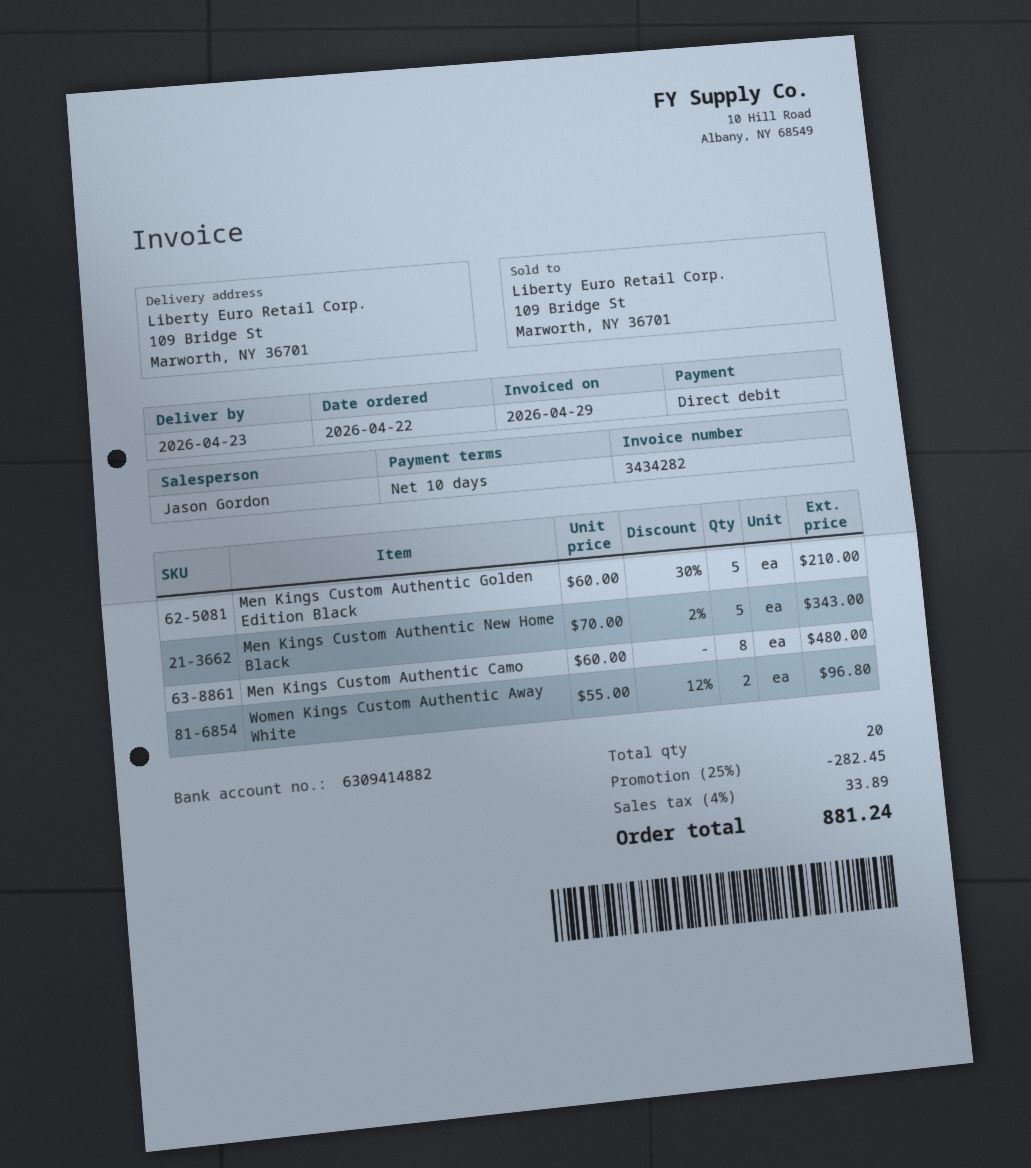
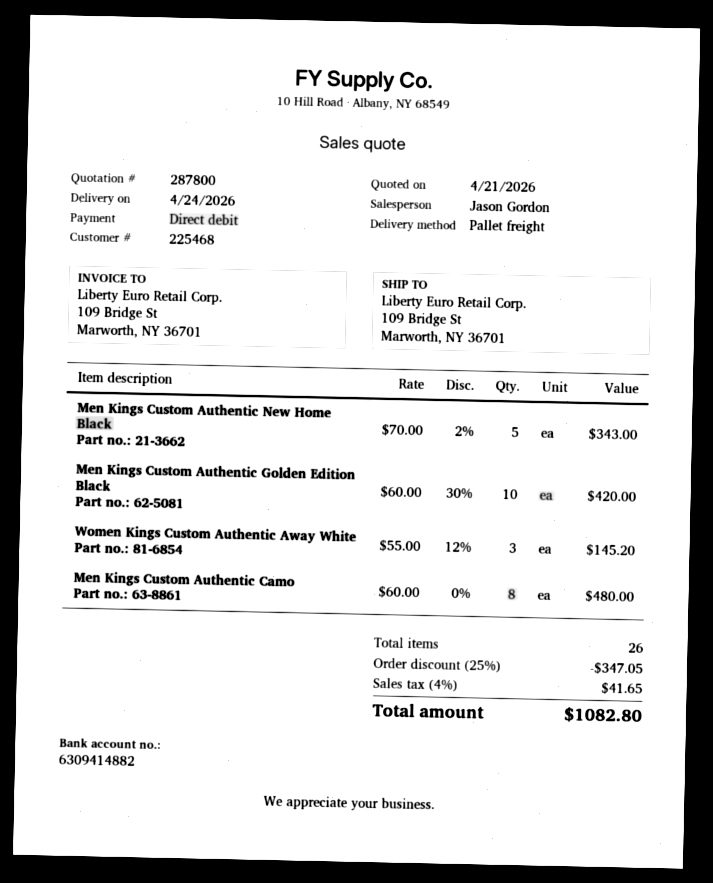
delivery date: 2026-04-23 -> 2026-04-24
Men Kings Custom Authentic Golden Edition Black: 5 x 60.00 - 30% = 210.00 -> 10 x 60.00 - 30% = 420.00
Women Kings Custom Authentic Away White: 2 x 55.00 - 12% = 96.80 -> 3 x 55.00 - 12% = 145.20
total quantity: 20 -> 26
discount: 25% = 282.45 -> 25% = 347.05
tax: 4% = 33.89 -> 4% = 41.65
total: 881.24 -> 1082.80

